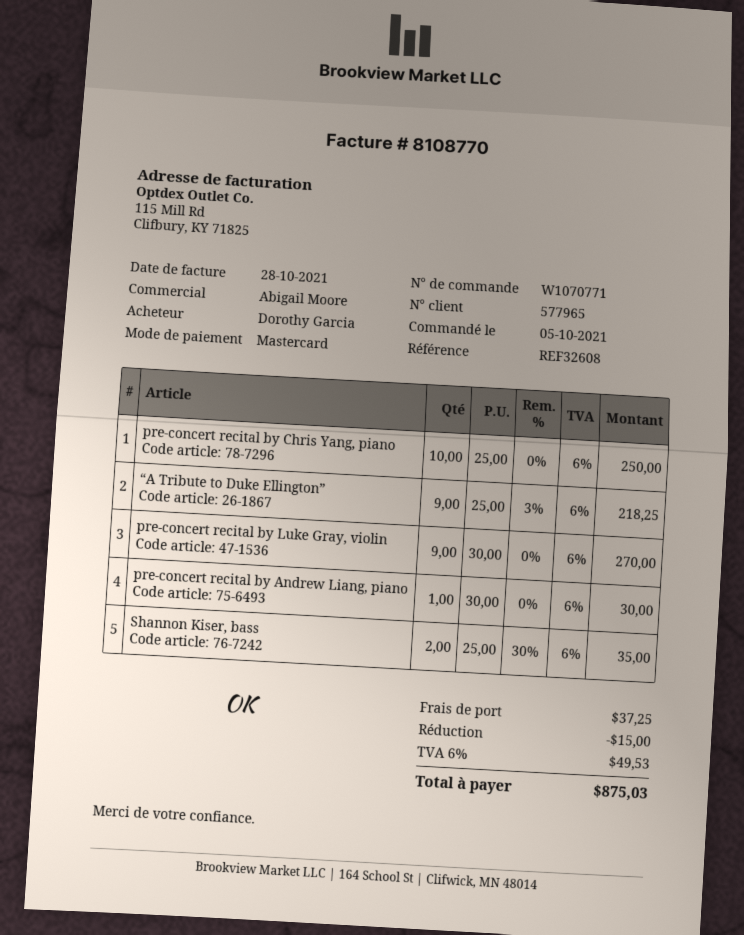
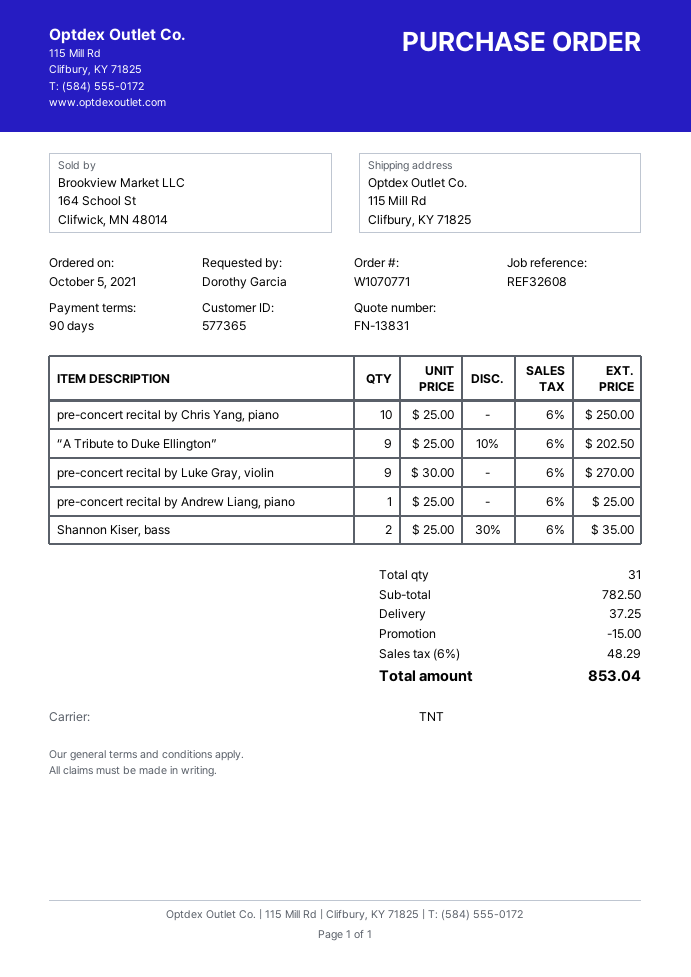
customer number: 577965 -> 577365
“A Tribute to Duke Ellington”: 9 x 25.00 - 3% = 218.25 -> 9 x 25.00 - 10% = 202.50
pre-concert recital by Andrew Liang, piano: 1 x 30.00 = 30.00 -> 1 x 25.00 = 25.00
tax: 6% = 49.53 -> 6% = 48.29
total: 875.03 -> 853.04

